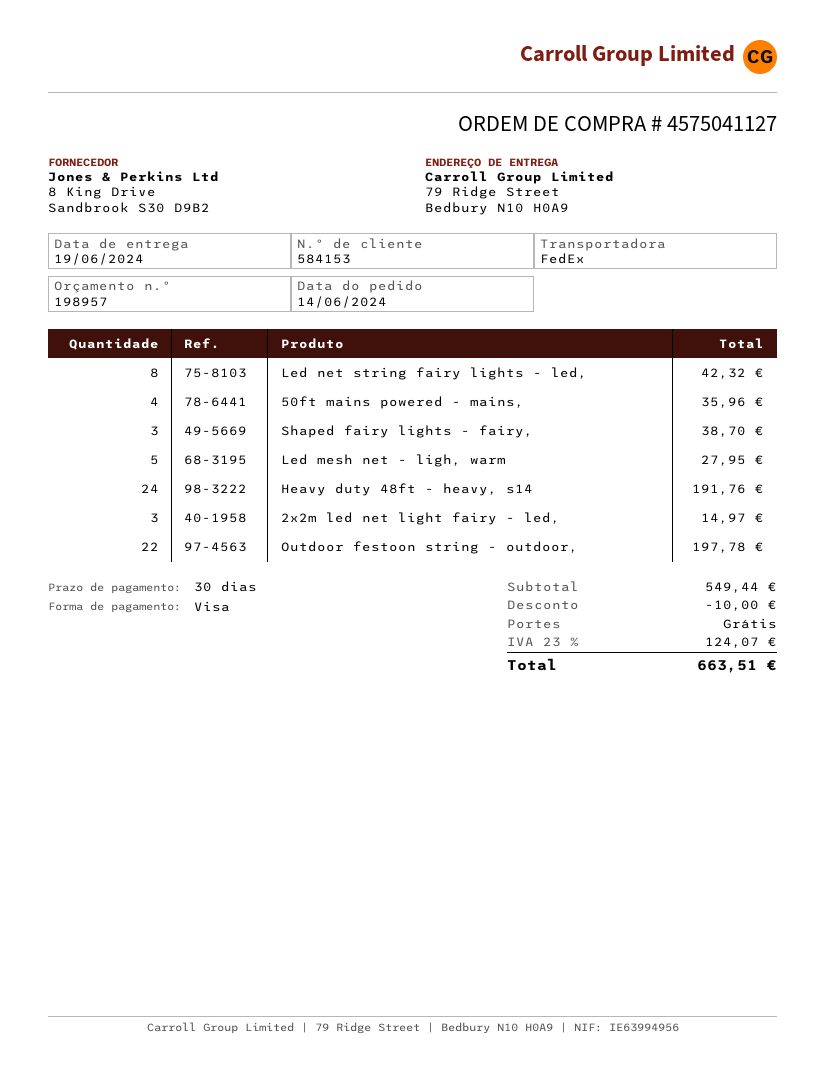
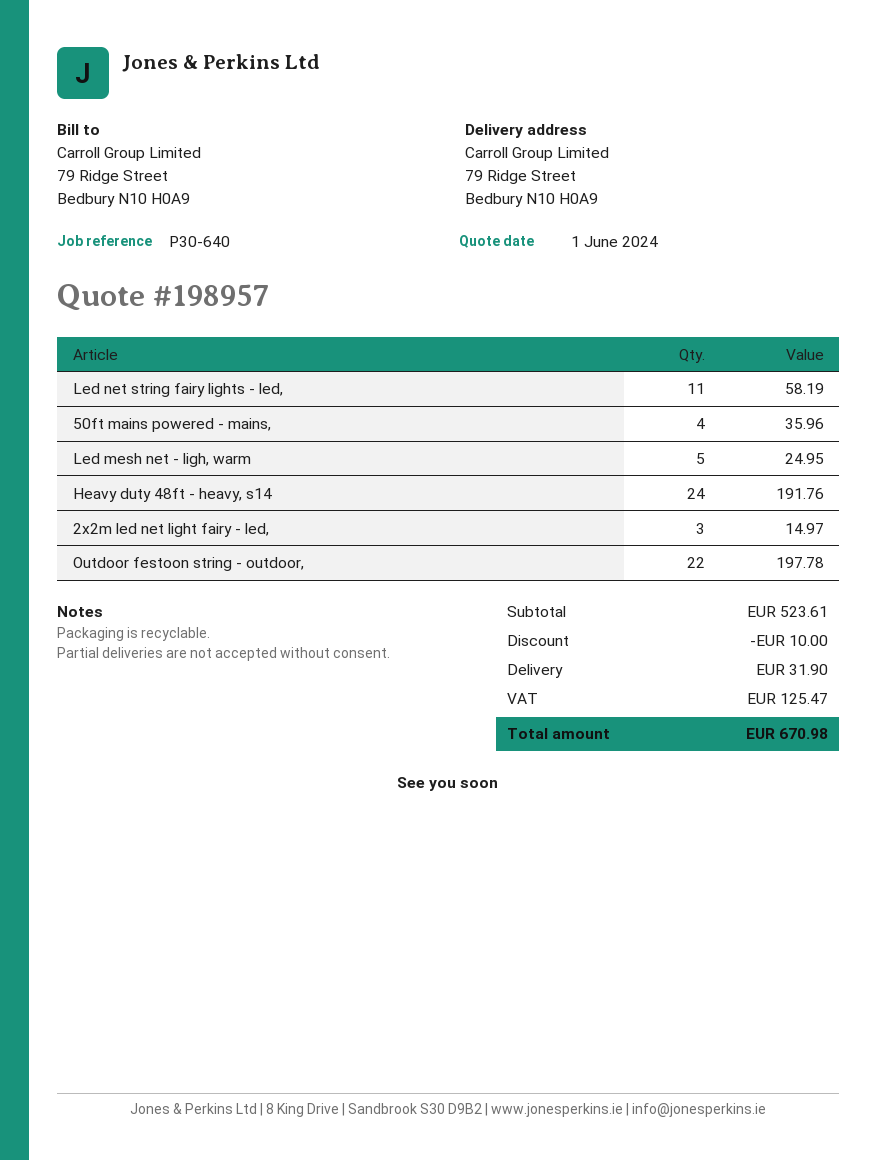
Led net string fairy lights - led,: 8 for 42.32 -> 11 for 58.19
Shaped fairy lights - fairy,: 3 for 38.70 -> none
Led mesh net - ligh, warm: 5 for 27.95 -> 5 for 24.95
subtotal: 549.44 -> 523.61
shipping: 0.00 -> 31.90
tax: 124.07 -> 125.47
total: 663.51 -> 670.98

